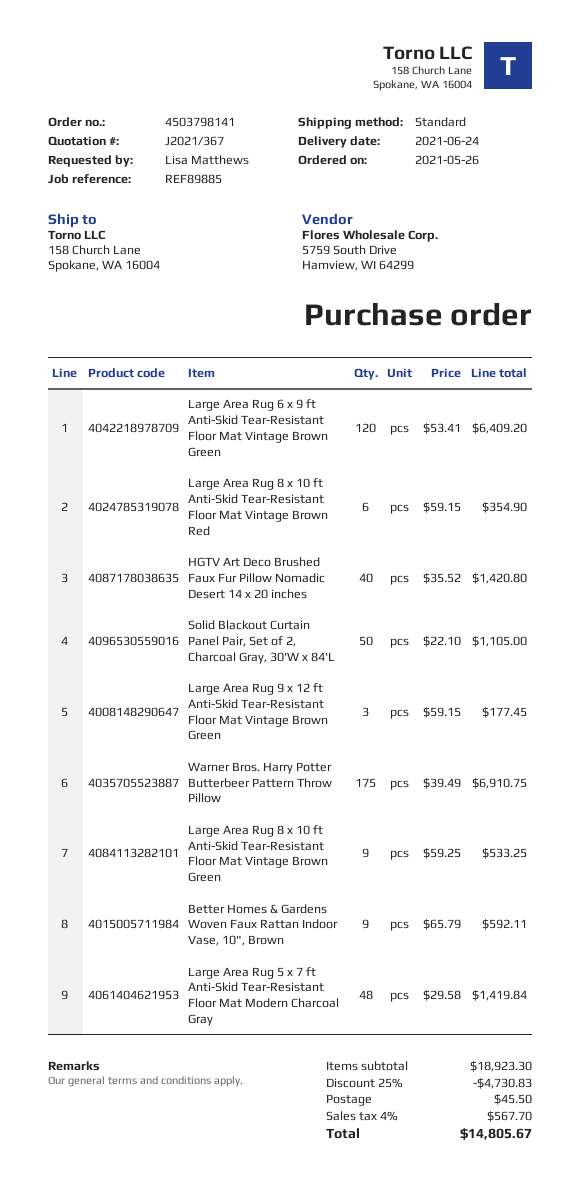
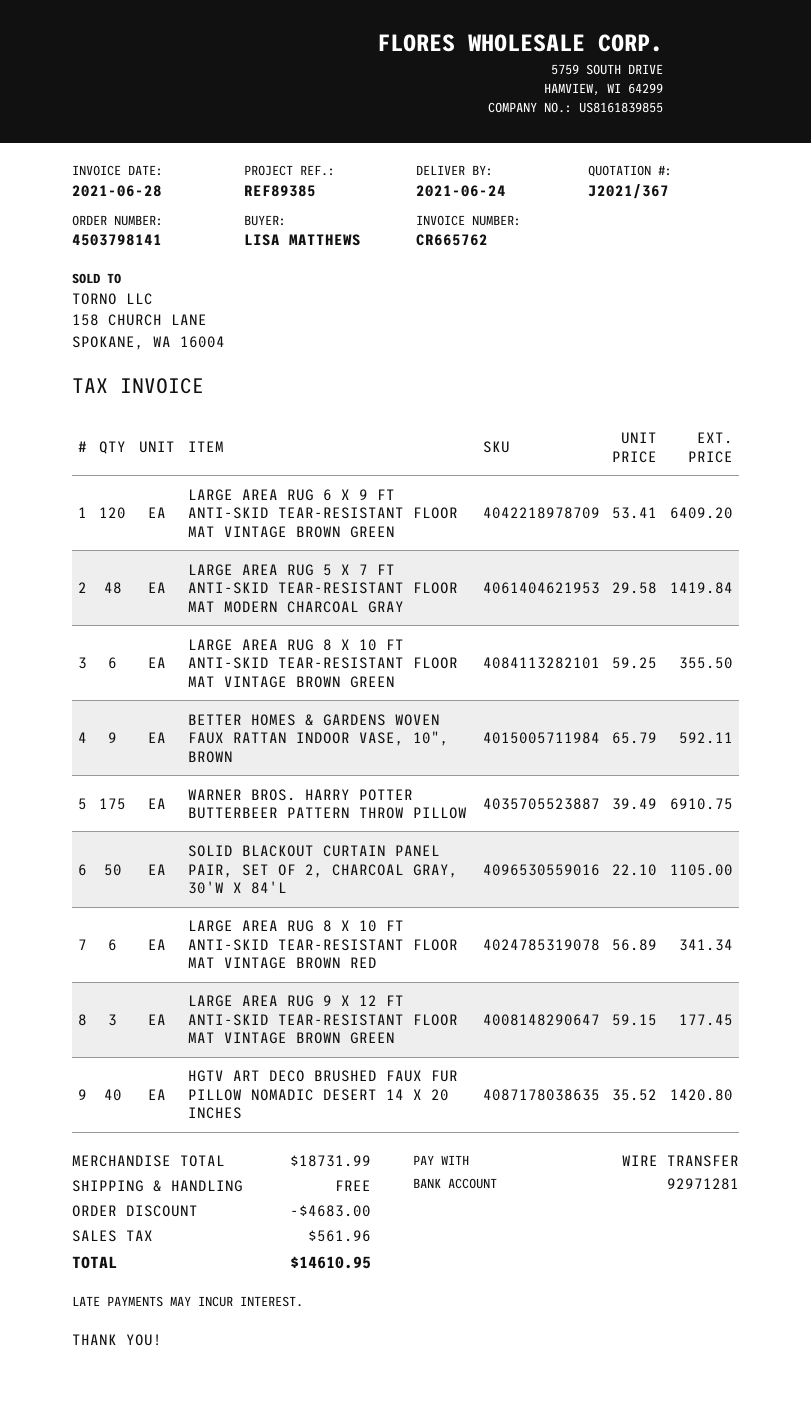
reference: REF89885 -> REF89385
Large Area Rug 8 x 10 ft Anti-Skid Tear-Resistant Floor Mat Vintage Brown Red: 6 x 59.15 = 354.90 -> 6 x 56.89 = 341.34
Large Area Rug 8 x 10 ft Anti-Skid Tear-Resistant Floor Mat Vintage Brown Green: 9 x 59.25 = 533.25 -> 6 x 59.25 = 355.50
subtotal: 18923.30 -> 18731.99
discount: 4730.83 -> 4683.00
shipping: 45.50 -> 0.00
tax: 567.70 -> 561.96
total: 14805.67 -> 14610.95

